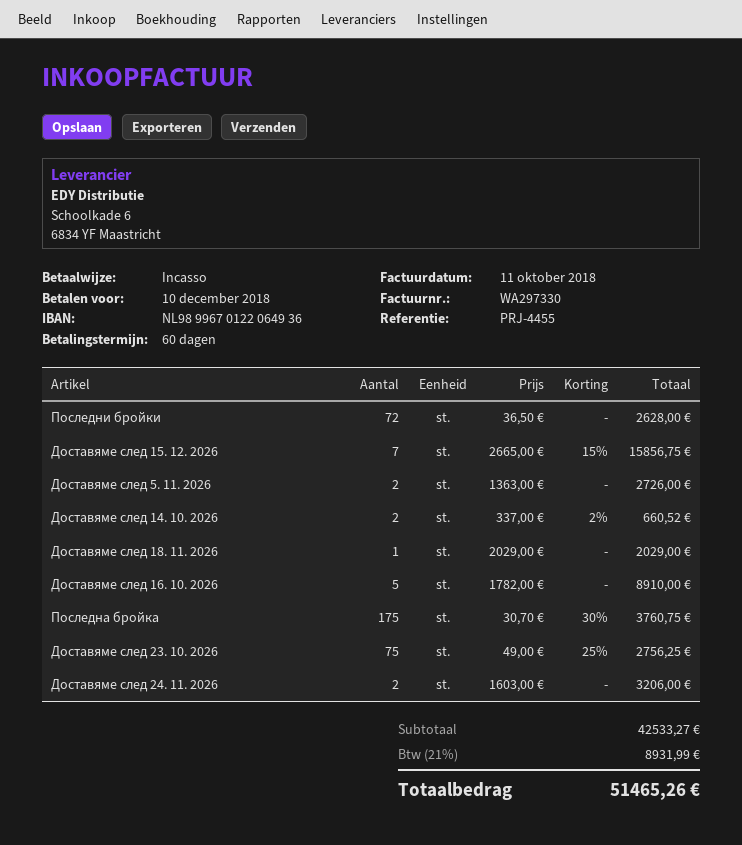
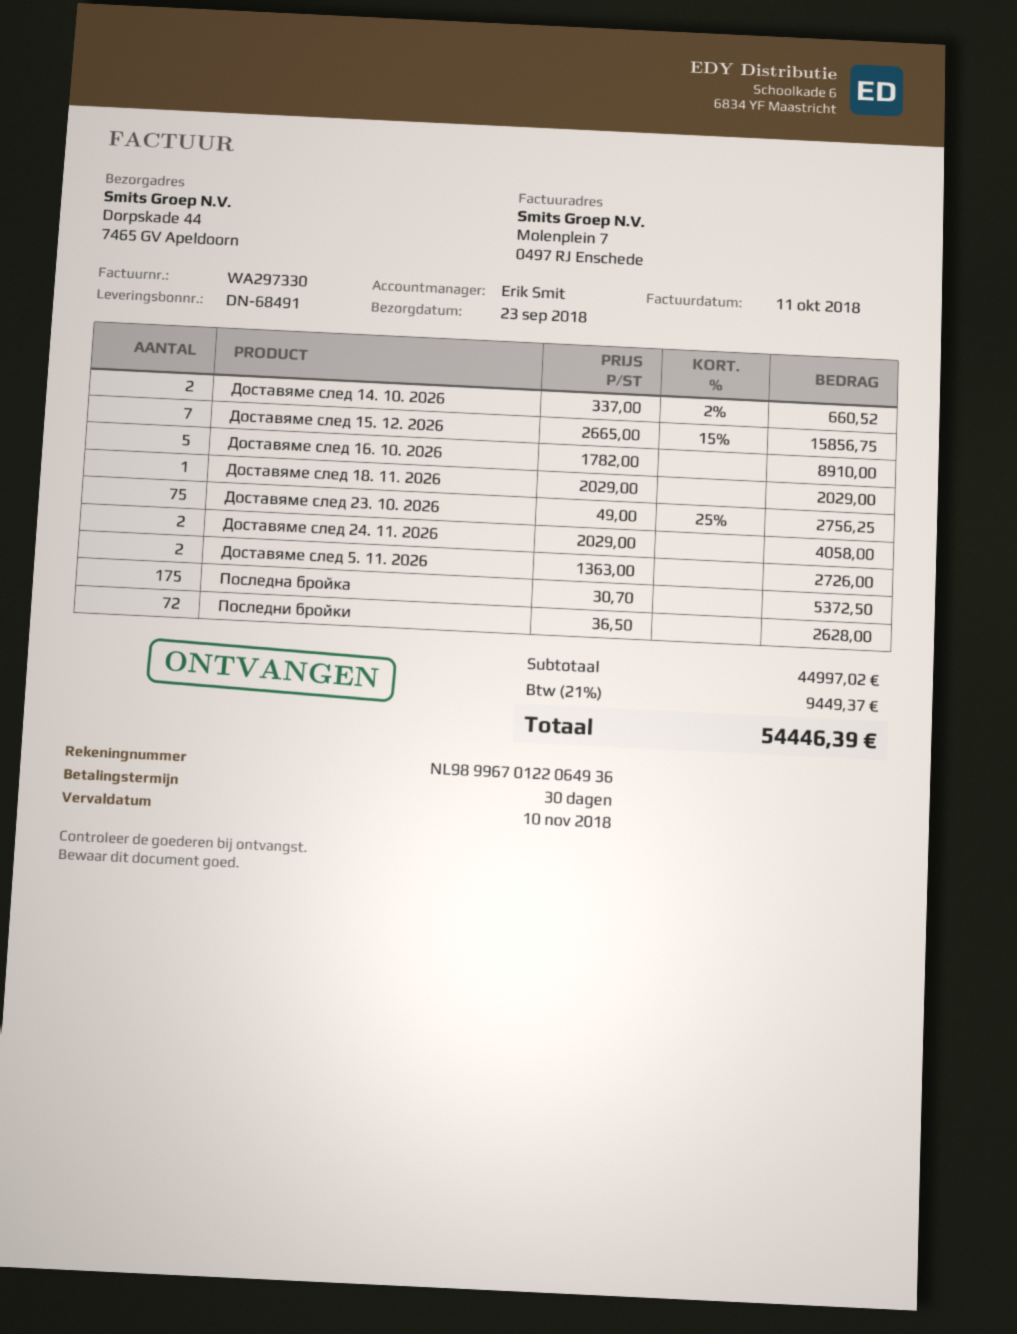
payment terms: 60 days -> 30 days
due date: 2018-12-10 -> 2018-11-10
Последна бройка: 175 x 30.70 - 30% = 3760.75 -> 175 x 30.70 = 5372.50
Доставяме след 24. 11. 2026: 2 x 1603.00 = 3206.00 -> 2 x 2029.00 = 4058.00
subtotal: 42533.27 -> 44997.02
tax: 21% = 8931.99 -> 21% = 9449.37
total: 51465.26 -> 54446.39

